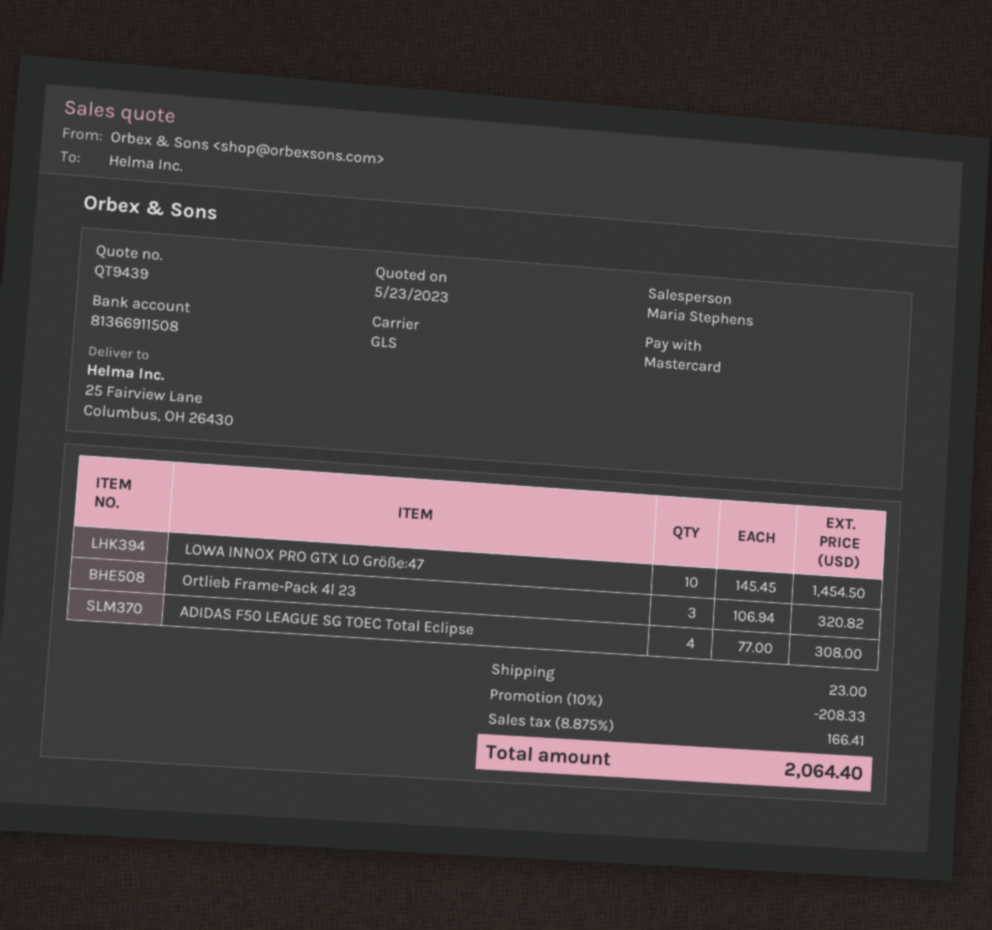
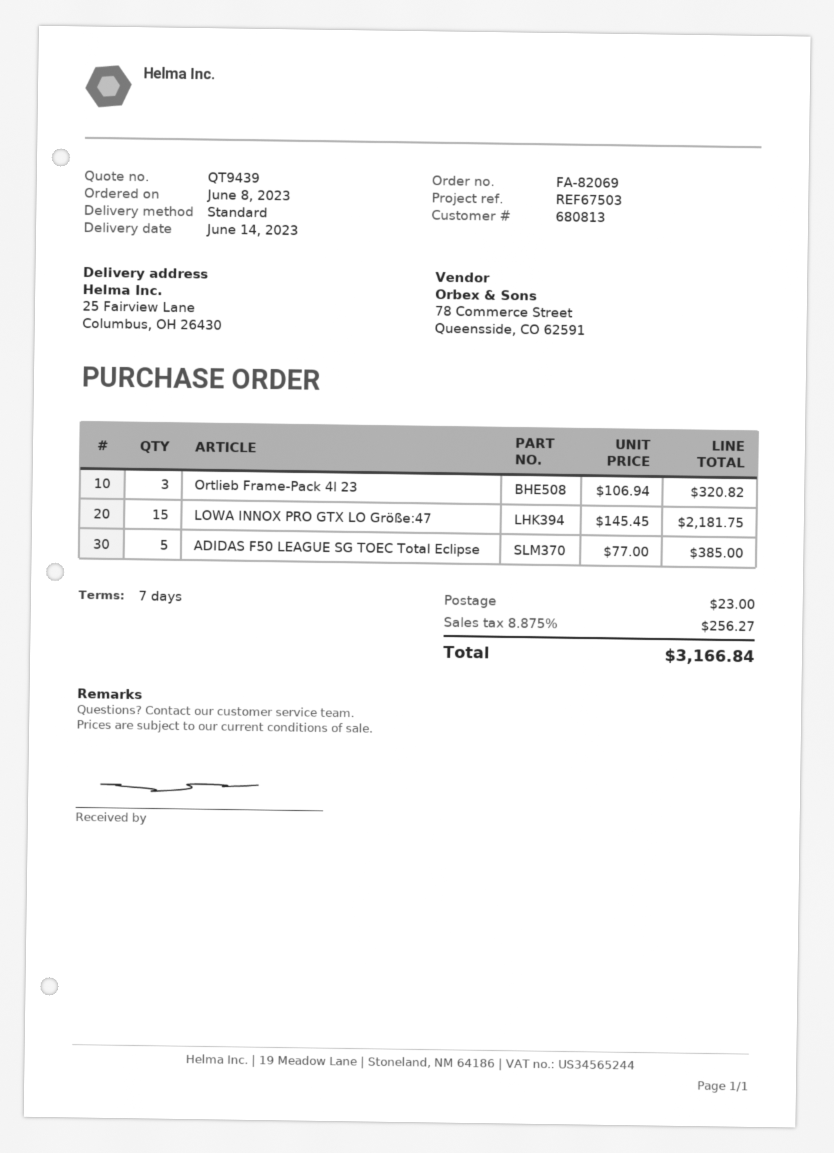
shipping method: GLS -> standard
LOWA INNOX PRO GTX LO Größe:47: 10 x 145.45 = 1454.50 -> 15 x 145.45 = 2181.75
ADIDAS F50 LEAGUE SG TOEC Total Eclipse: 4 x 77.00 = 308.00 -> 5 x 77.00 = 385.00
discount: 10% = 208.33 -> none
tax: 8.875% = 166.41 -> 8.875% = 256.27
total: 2064.40 -> 3166.84

